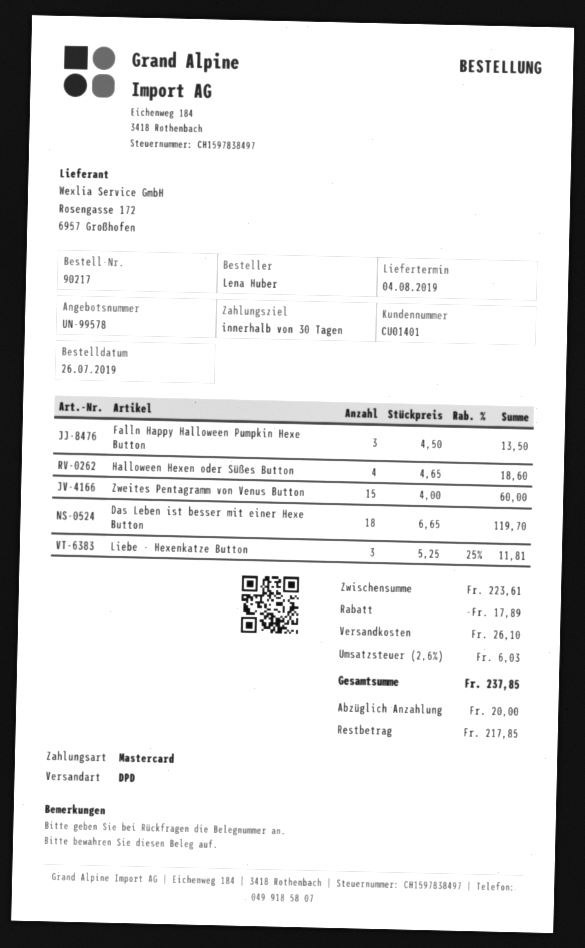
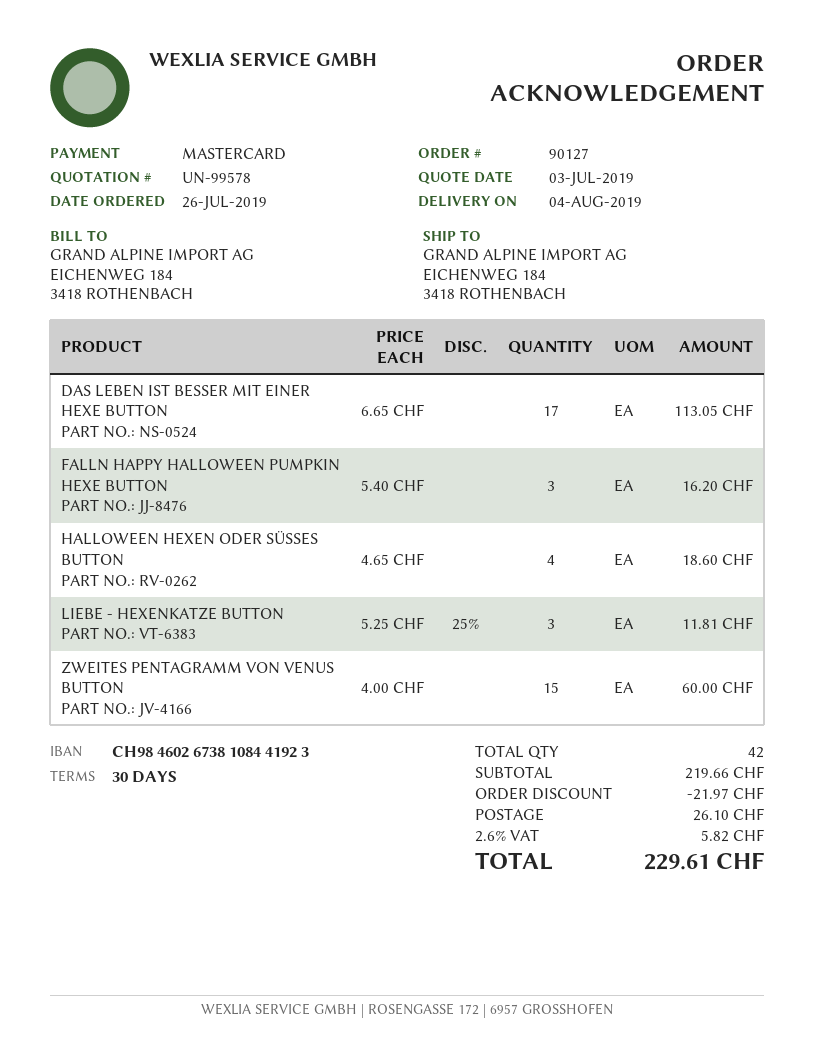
order number: 90217 -> 90127
Falln Happy Halloween Pumpkin Hexe Button: 3 x 4.50 = 13.50 -> 3 x 5.40 = 16.20
Das Leben ist besser mit einer Hexe Button: 18 x 6.65 = 119.70 -> 17 x 6.65 = 113.05
subtotal: 223.61 -> 219.66
discount: 17.89 -> 21.97
tax: 2.6% = 6.03 -> 2.6% = 5.82
total: 237.85 -> 229.61

